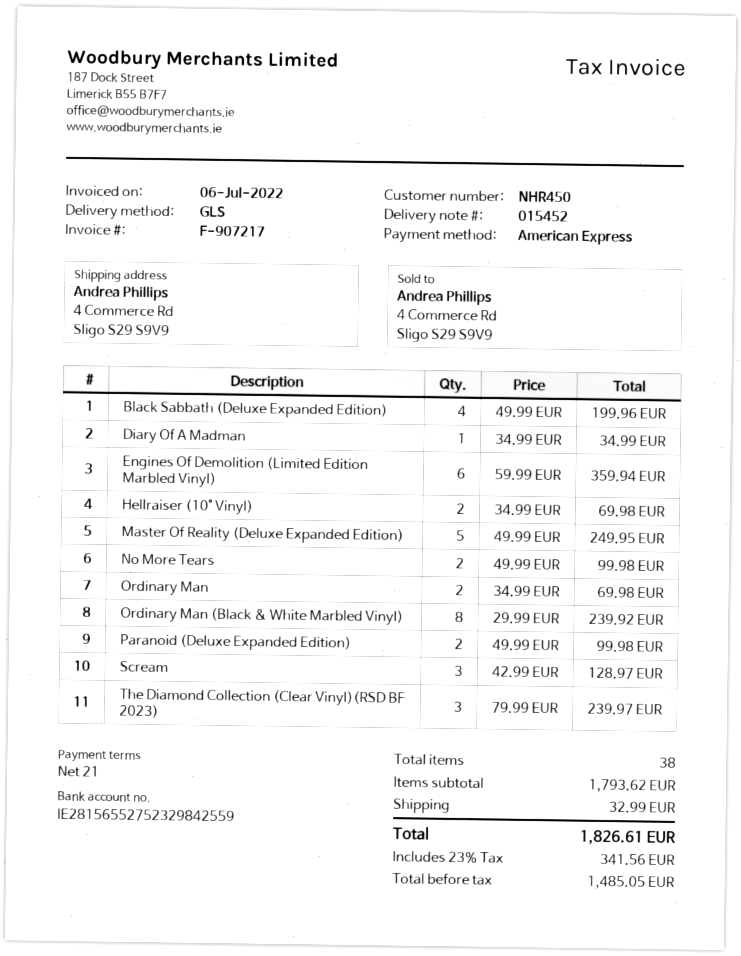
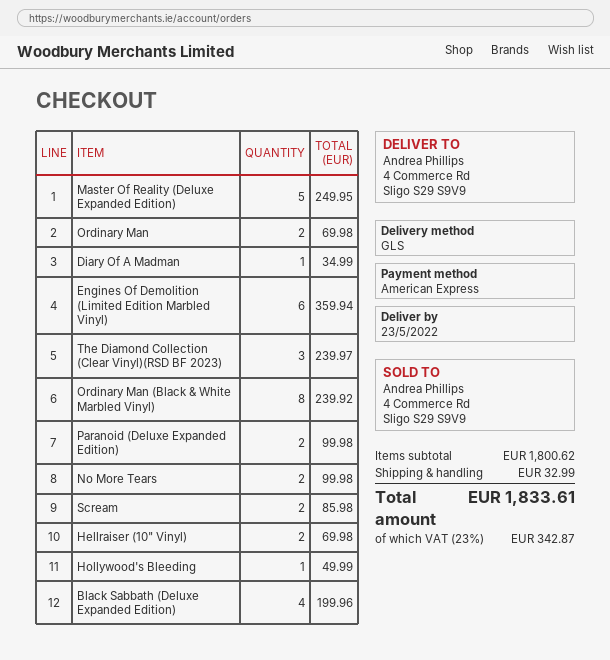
Scream: 3 for 128.97 -> 2 for 85.98
Hollywood's Bleeding: none -> 1 for 49.99
subtotal: 1793.62 -> 1800.62
tax: 23% = 341.56 -> 23% = 342.87
total: 1826.61 -> 1833.61

